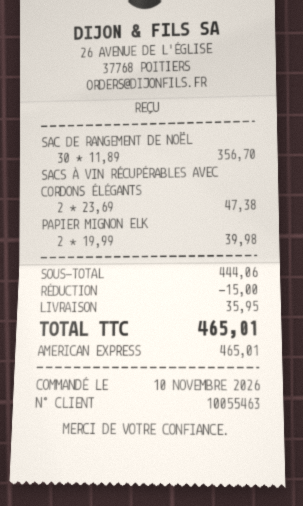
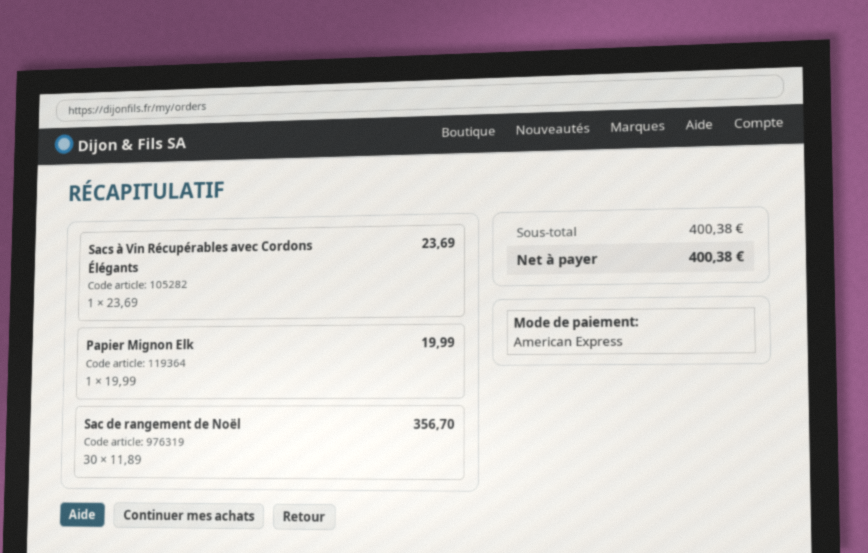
SACS À VIN RÉCUPÉRABLES AVEC CORDONS ÉLÉGANTS: 2 x 23.69 = 47.38 -> 1 x 23.69 = 23.69
PAPIER MIGNON ELK: 2 x 19.99 = 39.98 -> 1 x 19.99 = 19.99
subtotal: 444.06 -> 400.38
discount: 15.00 -> none
shipping: 35.95 -> none
total: 465.01 -> 400.38

